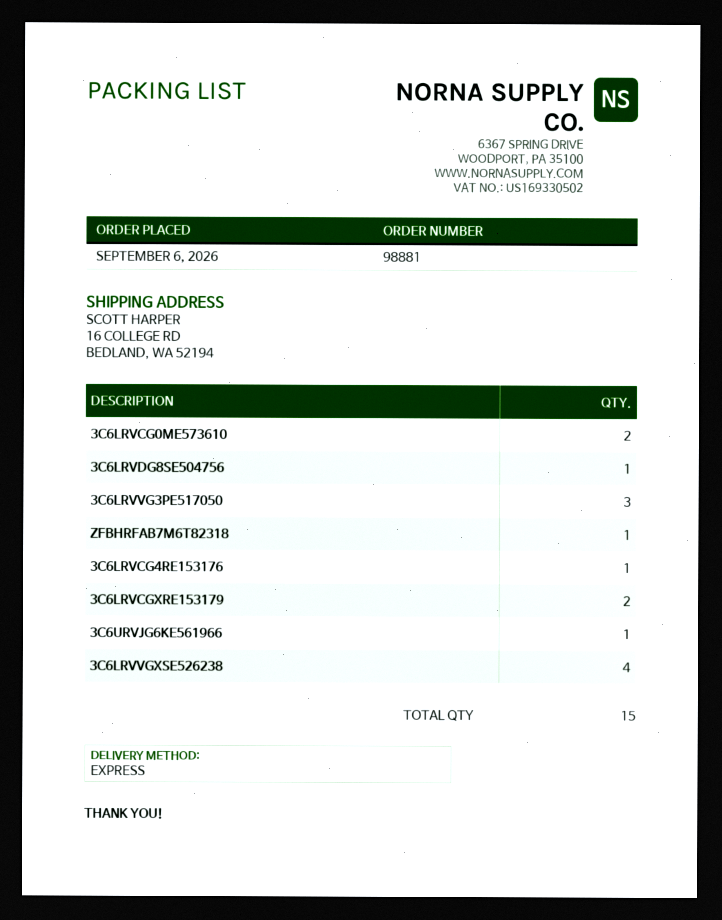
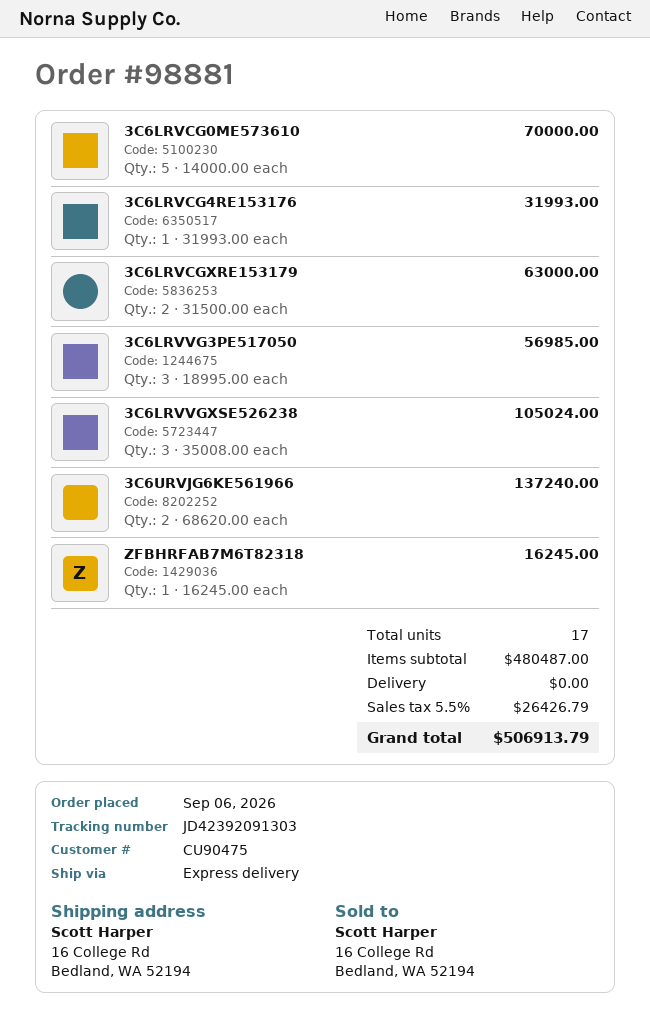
3C6LRVCG0ME573610: 2 -> 5
3C6LRVDG8SE504756: 1 -> none
3C6URVJG6KE561966: 1 -> 2
3C6LRVVGXSE526238: 4 -> 3
total quantity: 15 -> 17

